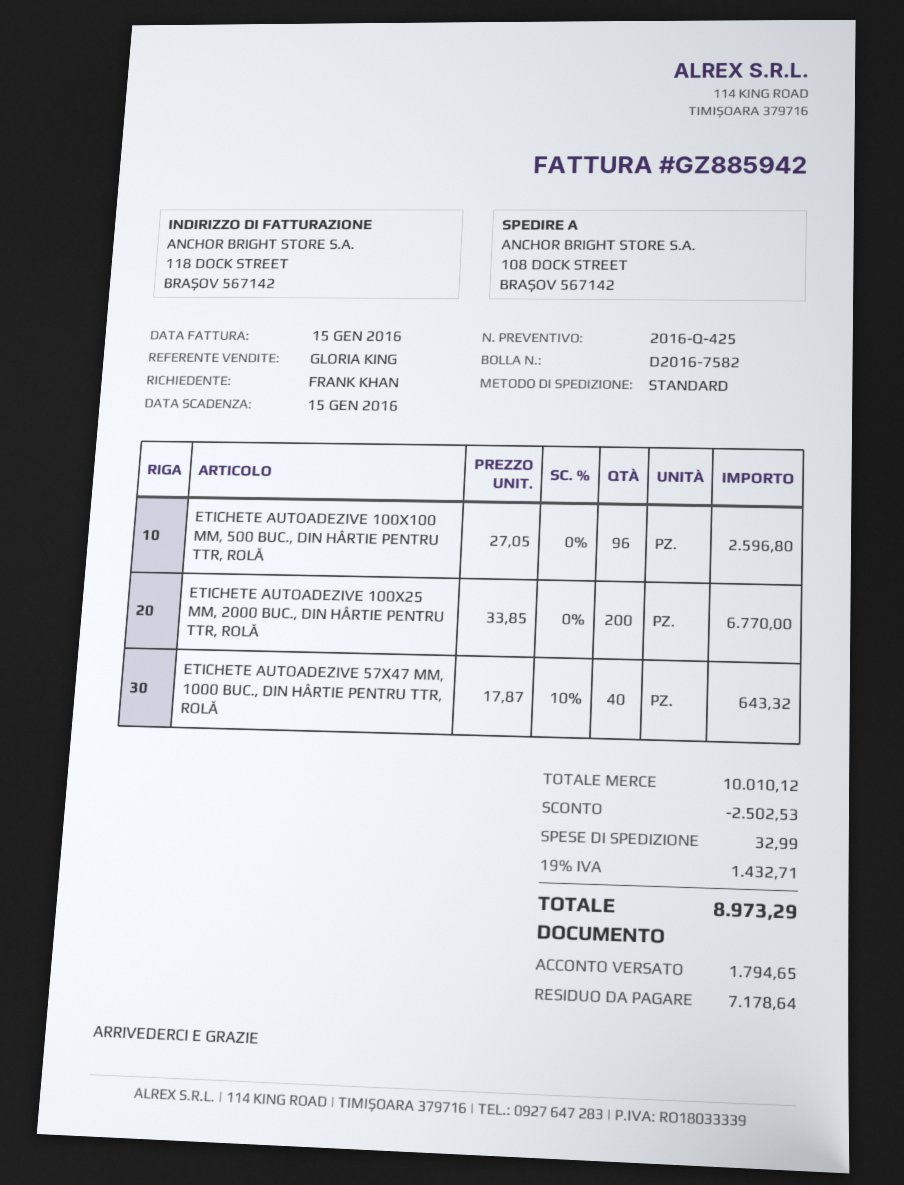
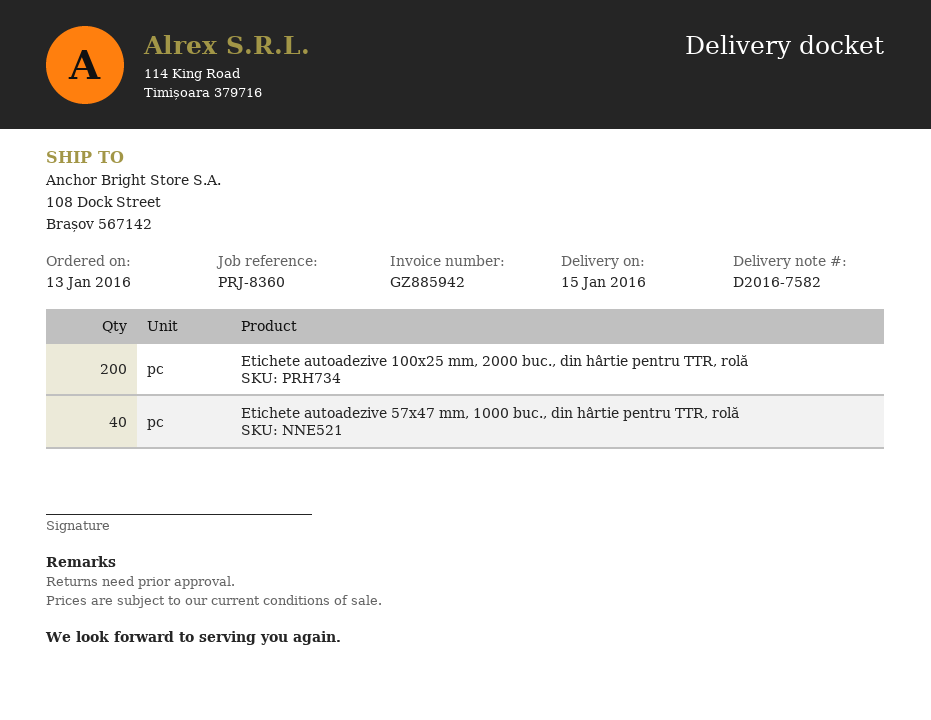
ETICHETE AUTOADEZIVE 100X100 MM, 500 BUC., DIN HÂRTIE PENTRU TTR, ROLĂ: 96 -> none

